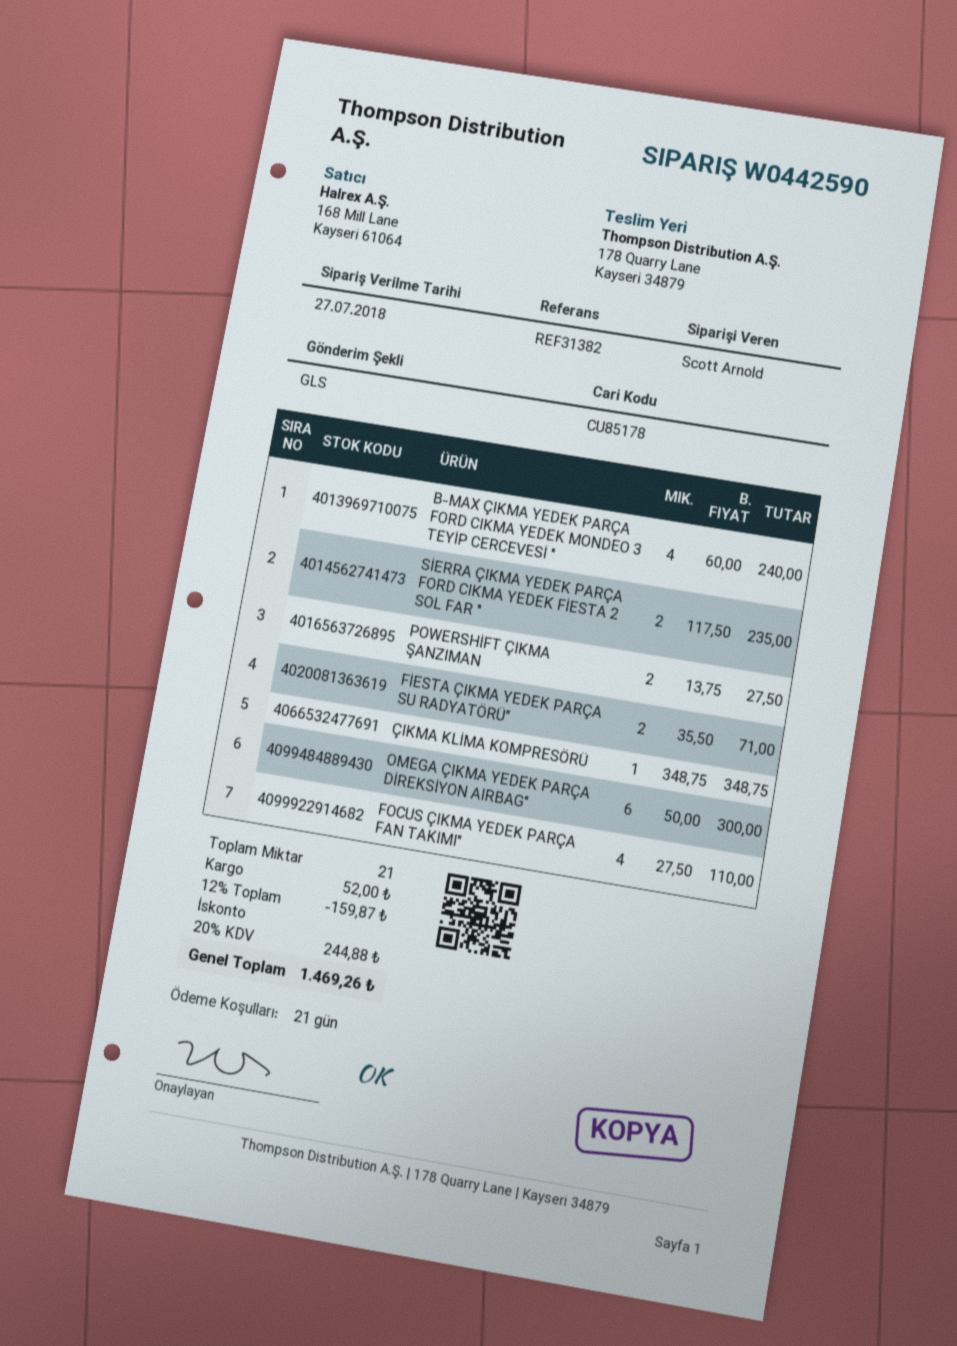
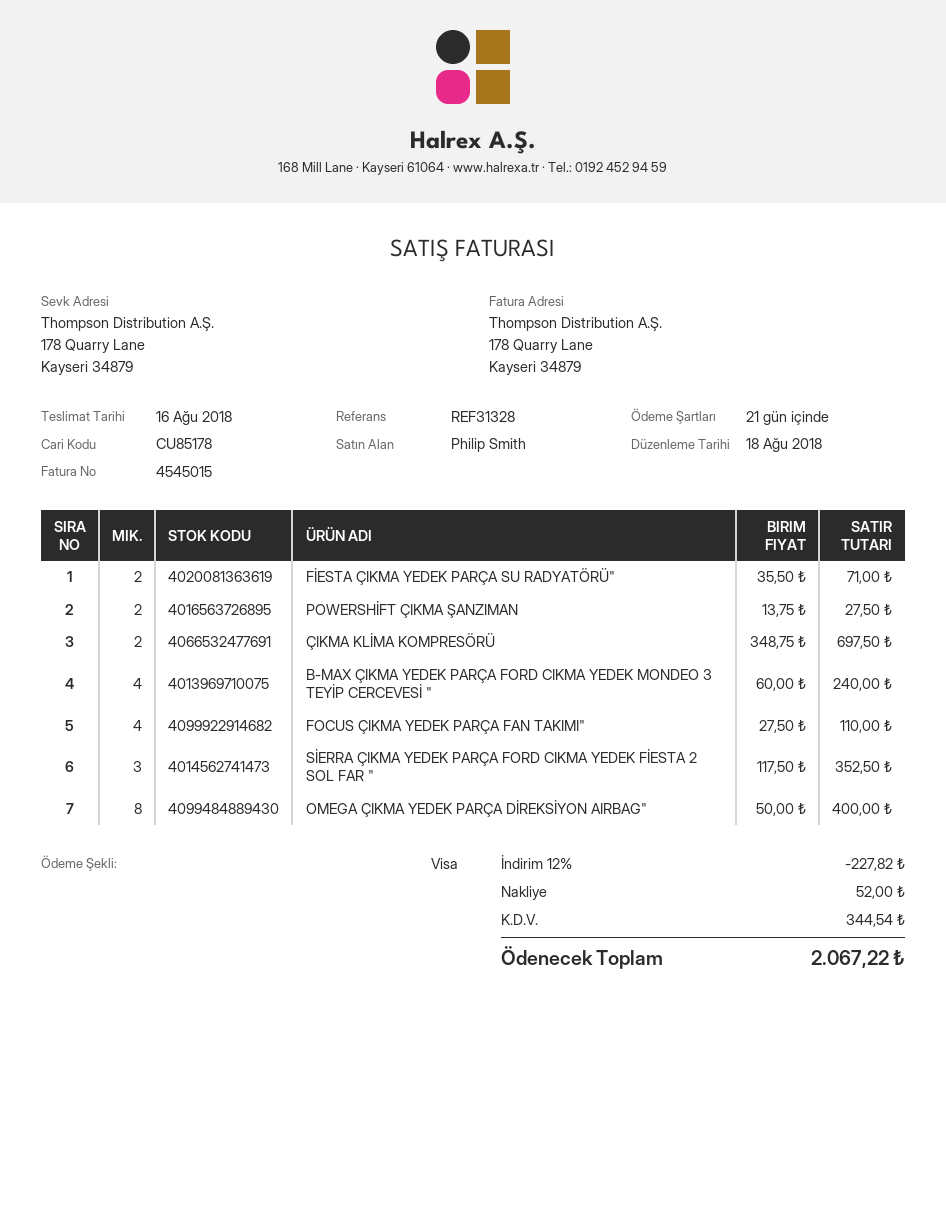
reference: REF31382 -> REF31328
ordered by: Scott Arnold -> Philip Smith
SİERRA ÇIKMA YEDEK PARÇA FORD CIKMA YEDEK FİESTA 2 SOL FAR ": 2 x 117.50 = 235.00 -> 3 x 117.50 = 352.50
ÇIKMA KLİMA KOMPRESÖRÜ: 1 x 348.75 = 348.75 -> 2 x 348.75 = 697.50
OMEGA ÇIKMA YEDEK PARÇA DİREKSİYON AIRBAG": 6 x 50.00 = 300.00 -> 8 x 50.00 = 400.00
discount: 12% = 159.87 -> 12% = 227.82
tax: 244.88 -> 344.54
total: 1469.26 -> 2067.22

